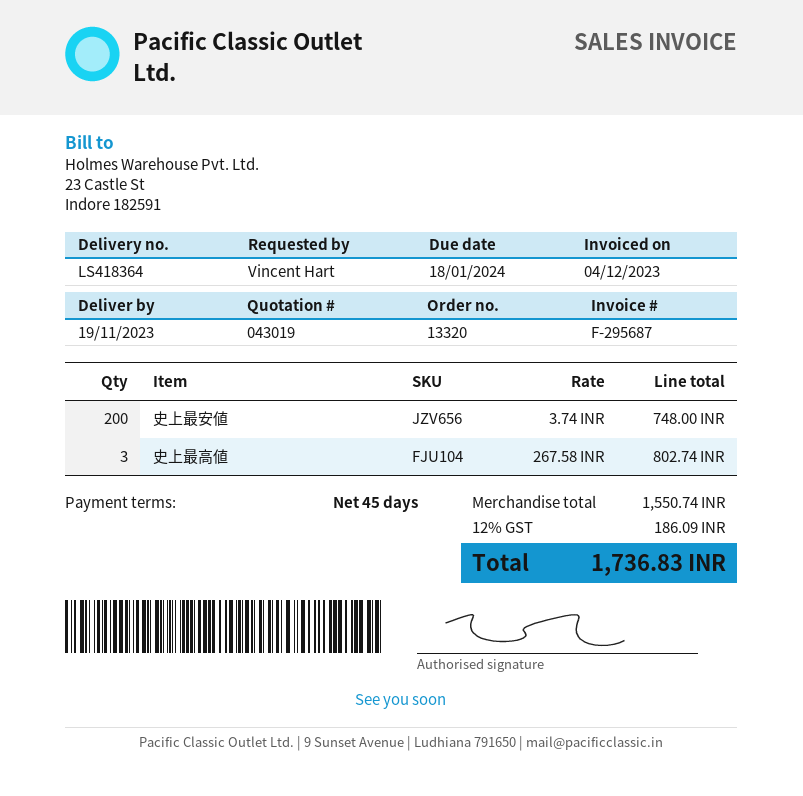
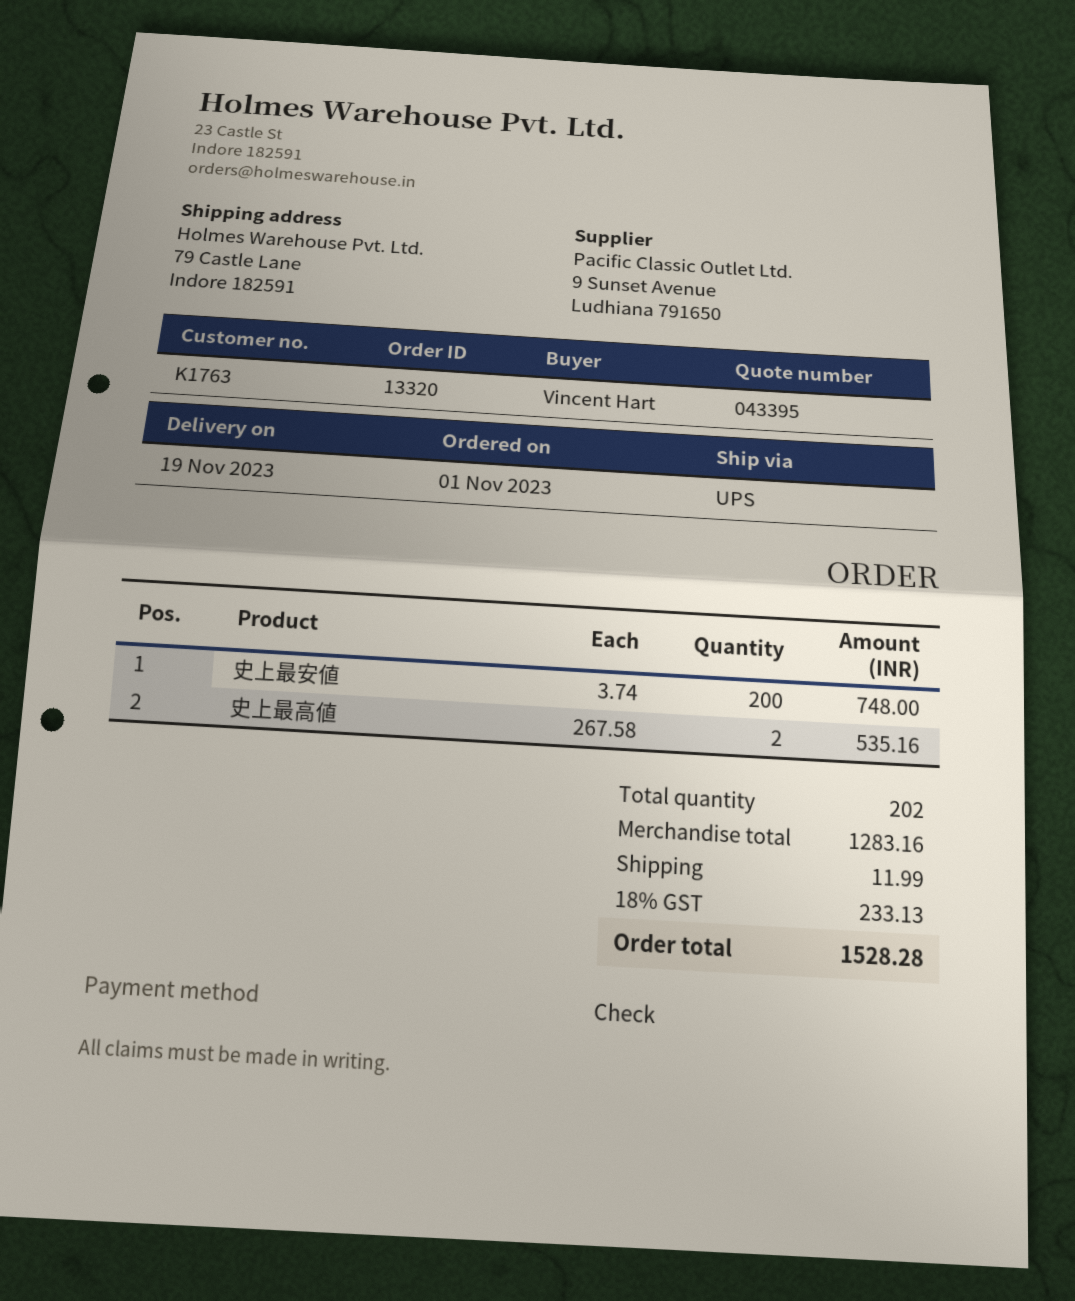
quote number: 043019 -> 043395
史上最高値: 3 x 267.58 = 802.74 -> 2 x 267.58 = 535.16
subtotal: 1550.74 -> 1283.16
shipping: none -> 11.99
tax: 12% = 186.09 -> 18% = 233.13
total: 1736.83 -> 1528.28

